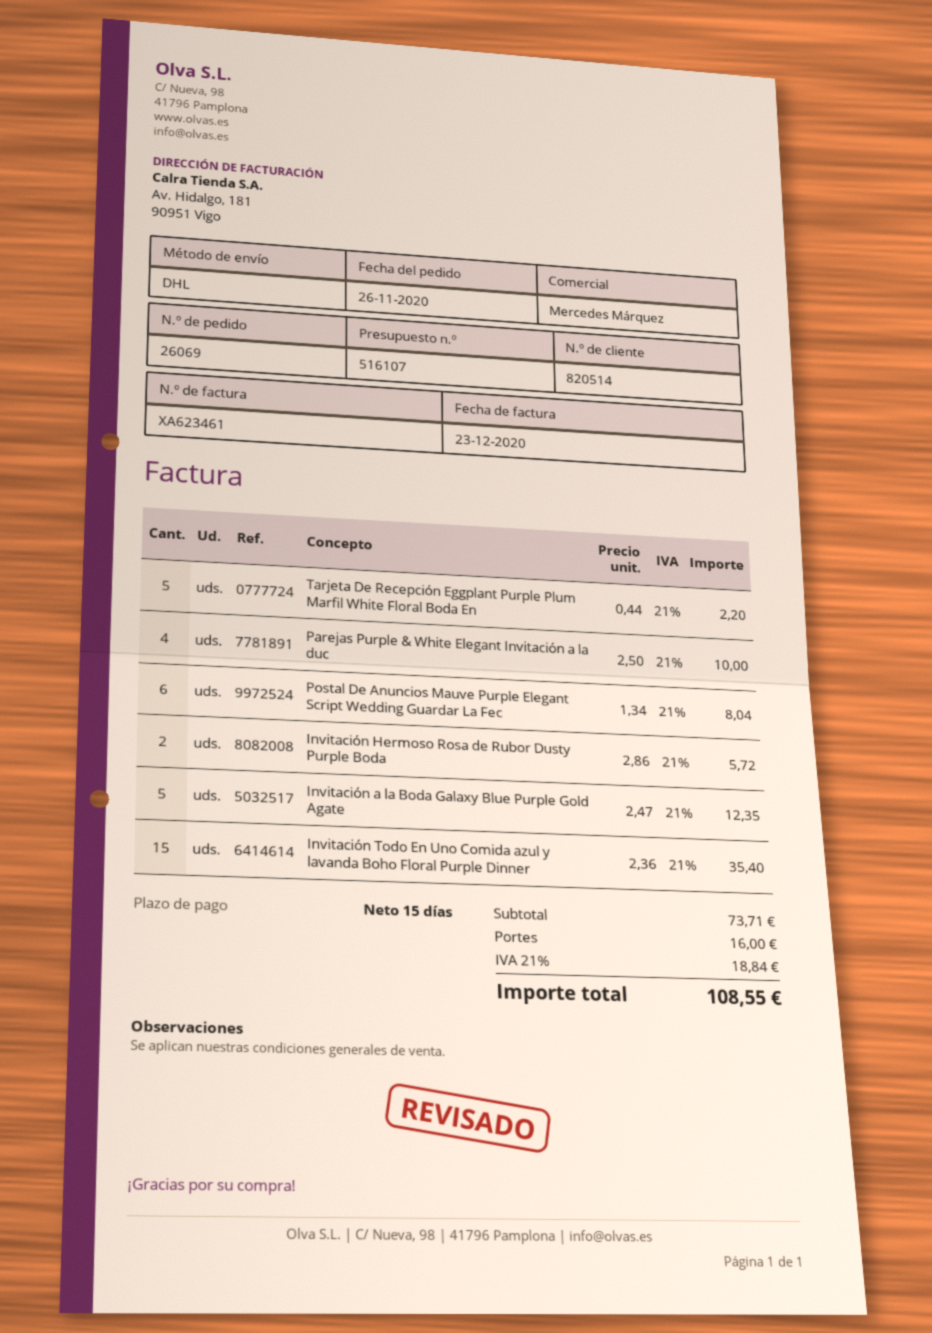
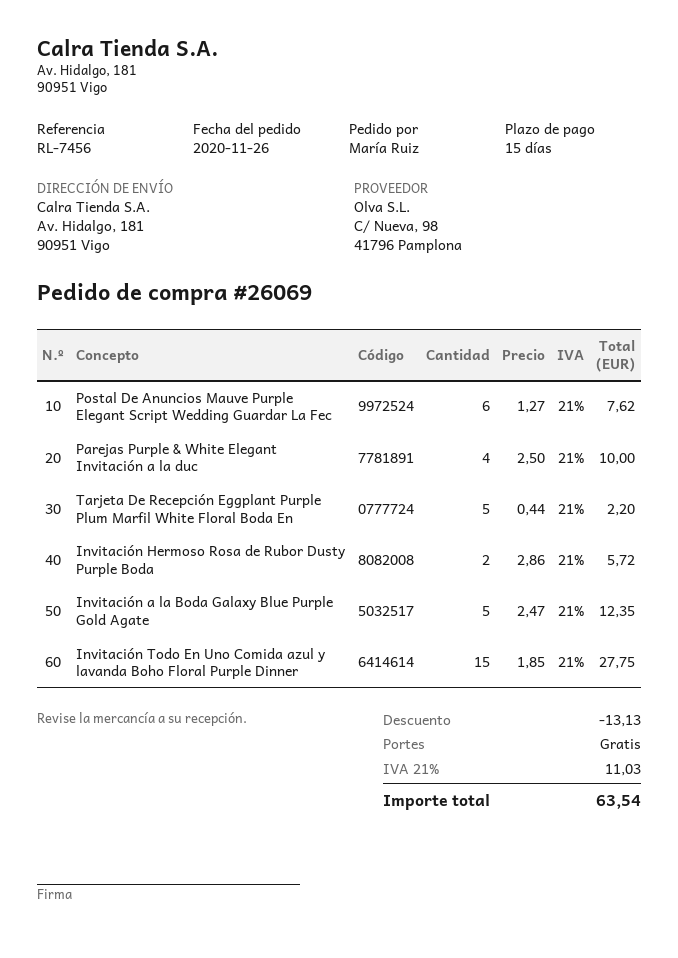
Postal De Anuncios Mauve Purple Elegant Script Wedding Guardar La Fec: 6 x 1.34 = 8.04 -> 6 x 1.27 = 7.62
Invitación Todo En Uno Comida azul y lavanda Boho Floral Purple Dinner: 15 x 2.36 = 35.40 -> 15 x 1.85 = 27.75
discount: none -> 13.13
shipping: 16.00 -> 0.00
tax: 21% = 18.84 -> 21% = 11.03
total: 108.55 -> 63.54

